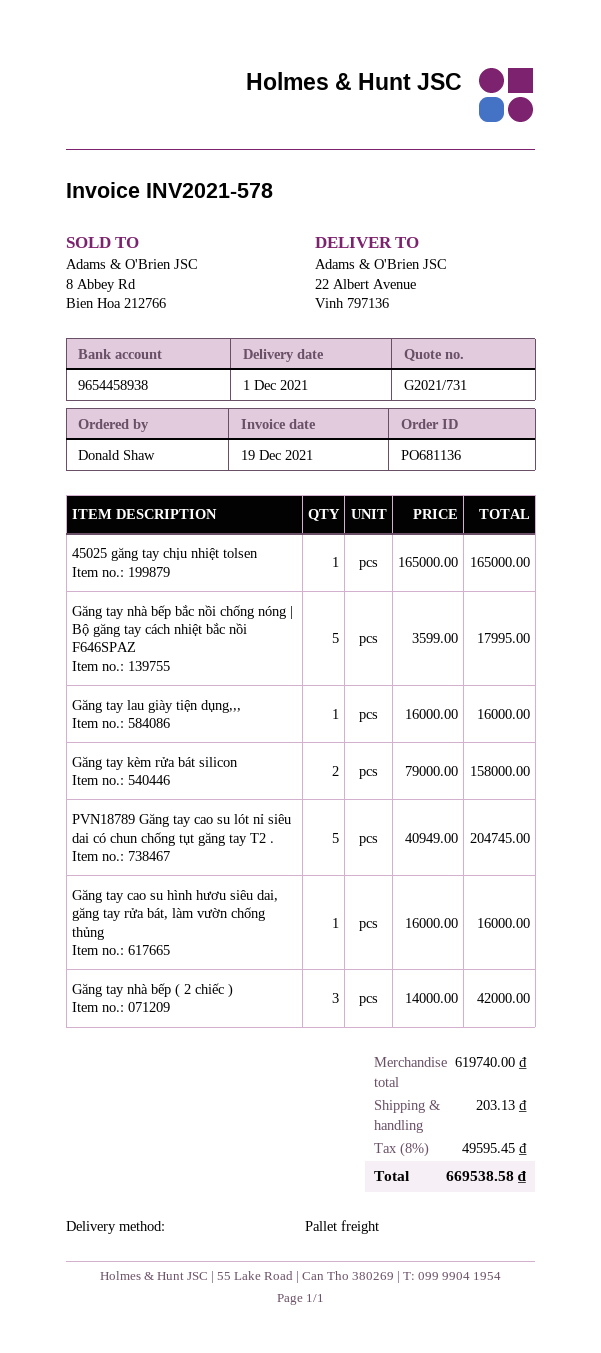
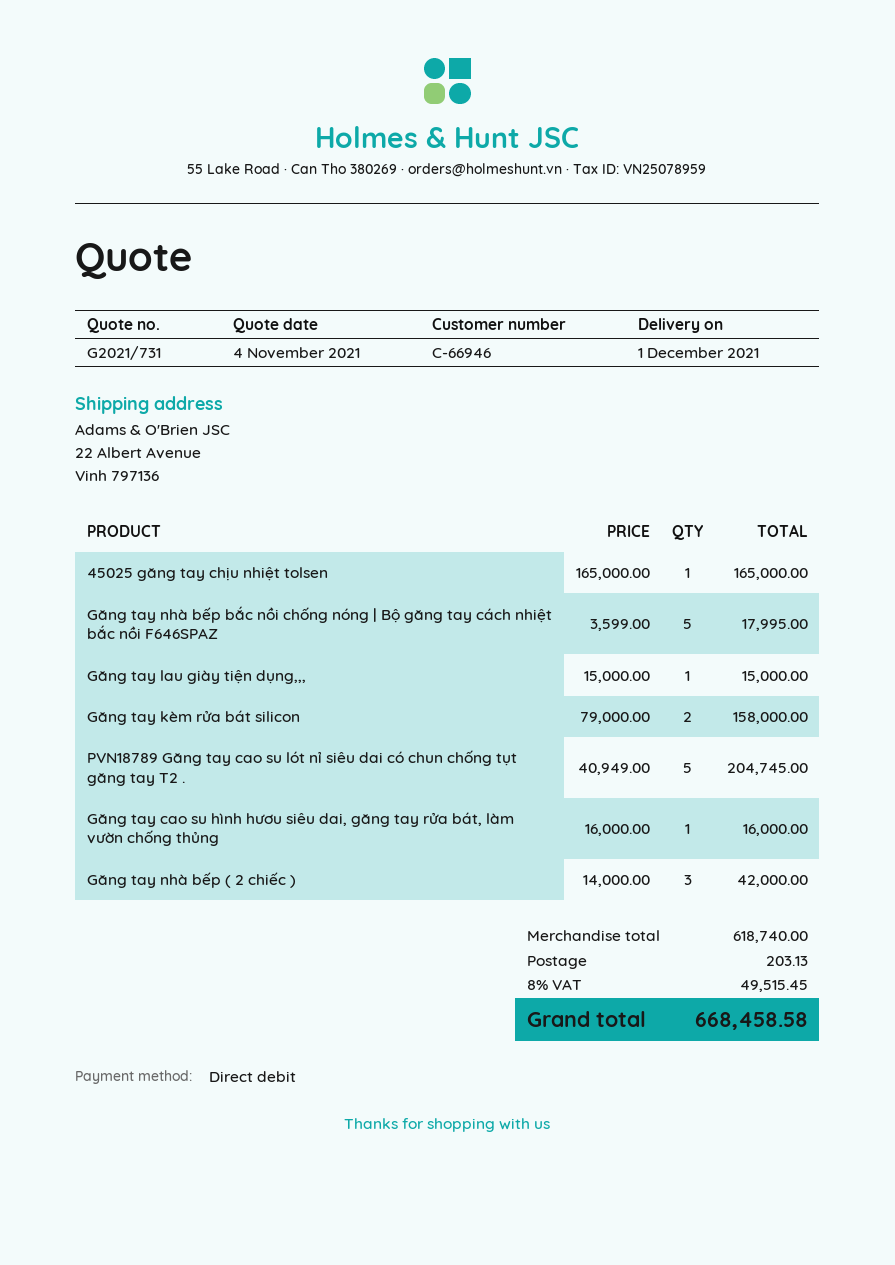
Găng tay lau giày tiện dụng,,,: 1 x 16000.00 = 16000.00 -> 1 x 15000.00 = 15000.00
subtotal: 619740.00 -> 618740.00
tax: 8% = 49595.45 -> 8% = 49515.45
total: 669538.58 -> 668458.58

